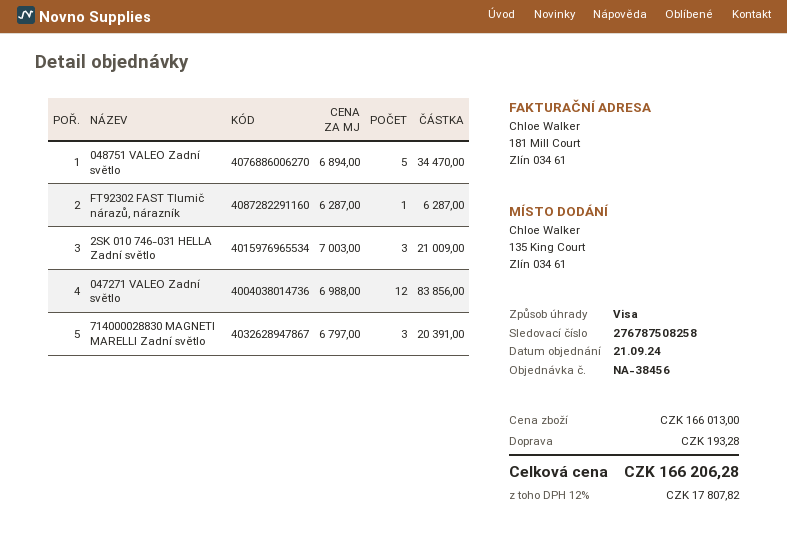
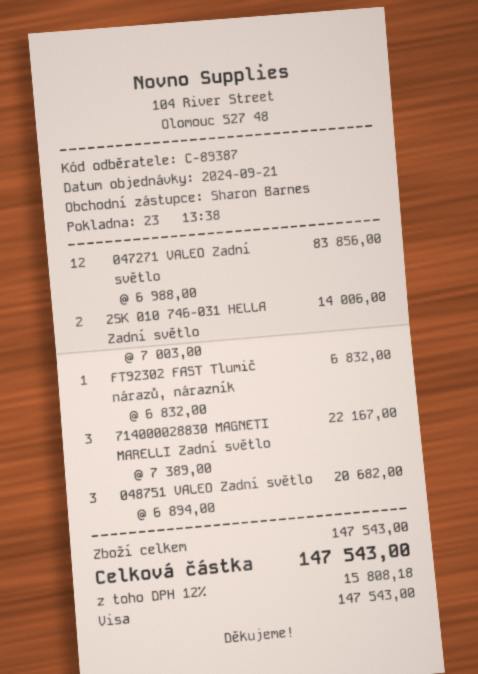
048751 VALEO Zadní světlo: 5 x 6894.00 = 34470.00 -> 3 x 6894.00 = 20682.00
FT92302 FAST Tlumič nárazů, nárazník: 1 x 6287.00 = 6287.00 -> 1 x 6832.00 = 6832.00
2SK 010 746-031 HELLA Zadní světlo: 3 x 7003.00 = 21009.00 -> 2 x 7003.00 = 14006.00
714000028830 MAGNETI MARELLI Zadní světlo: 3 x 6797.00 = 20391.00 -> 3 x 7389.00 = 22167.00
subtotal: 166013.00 -> 147543.00
shipping: 193.28 -> none
tax: 12% = 17807.82 -> 12% = 15808.18
total: 166206.28 -> 147543.00

